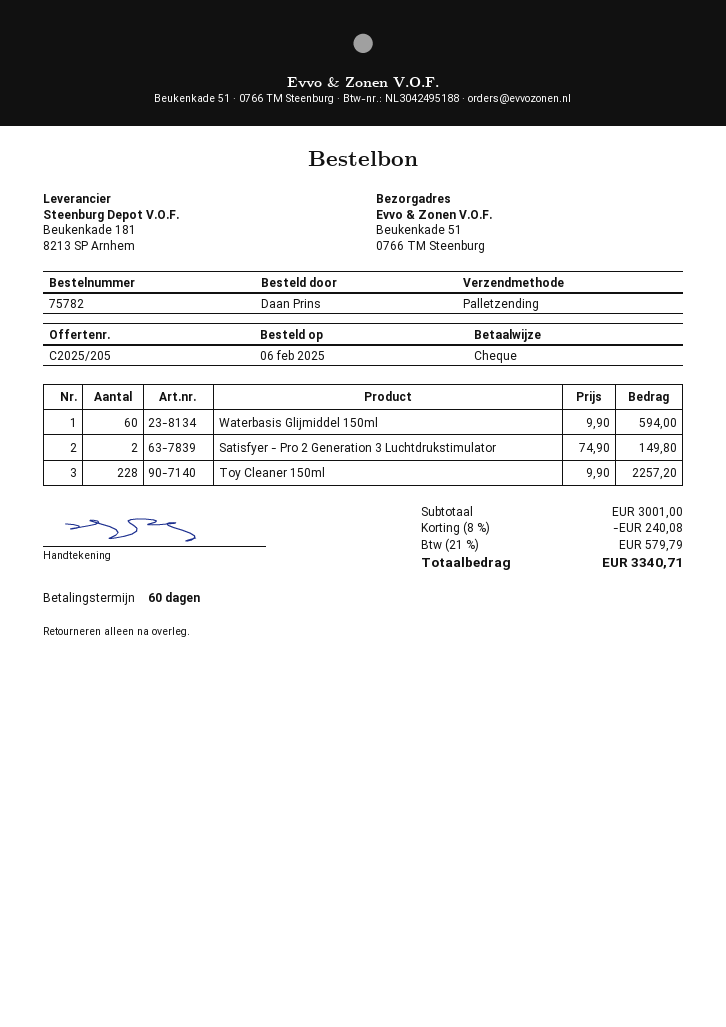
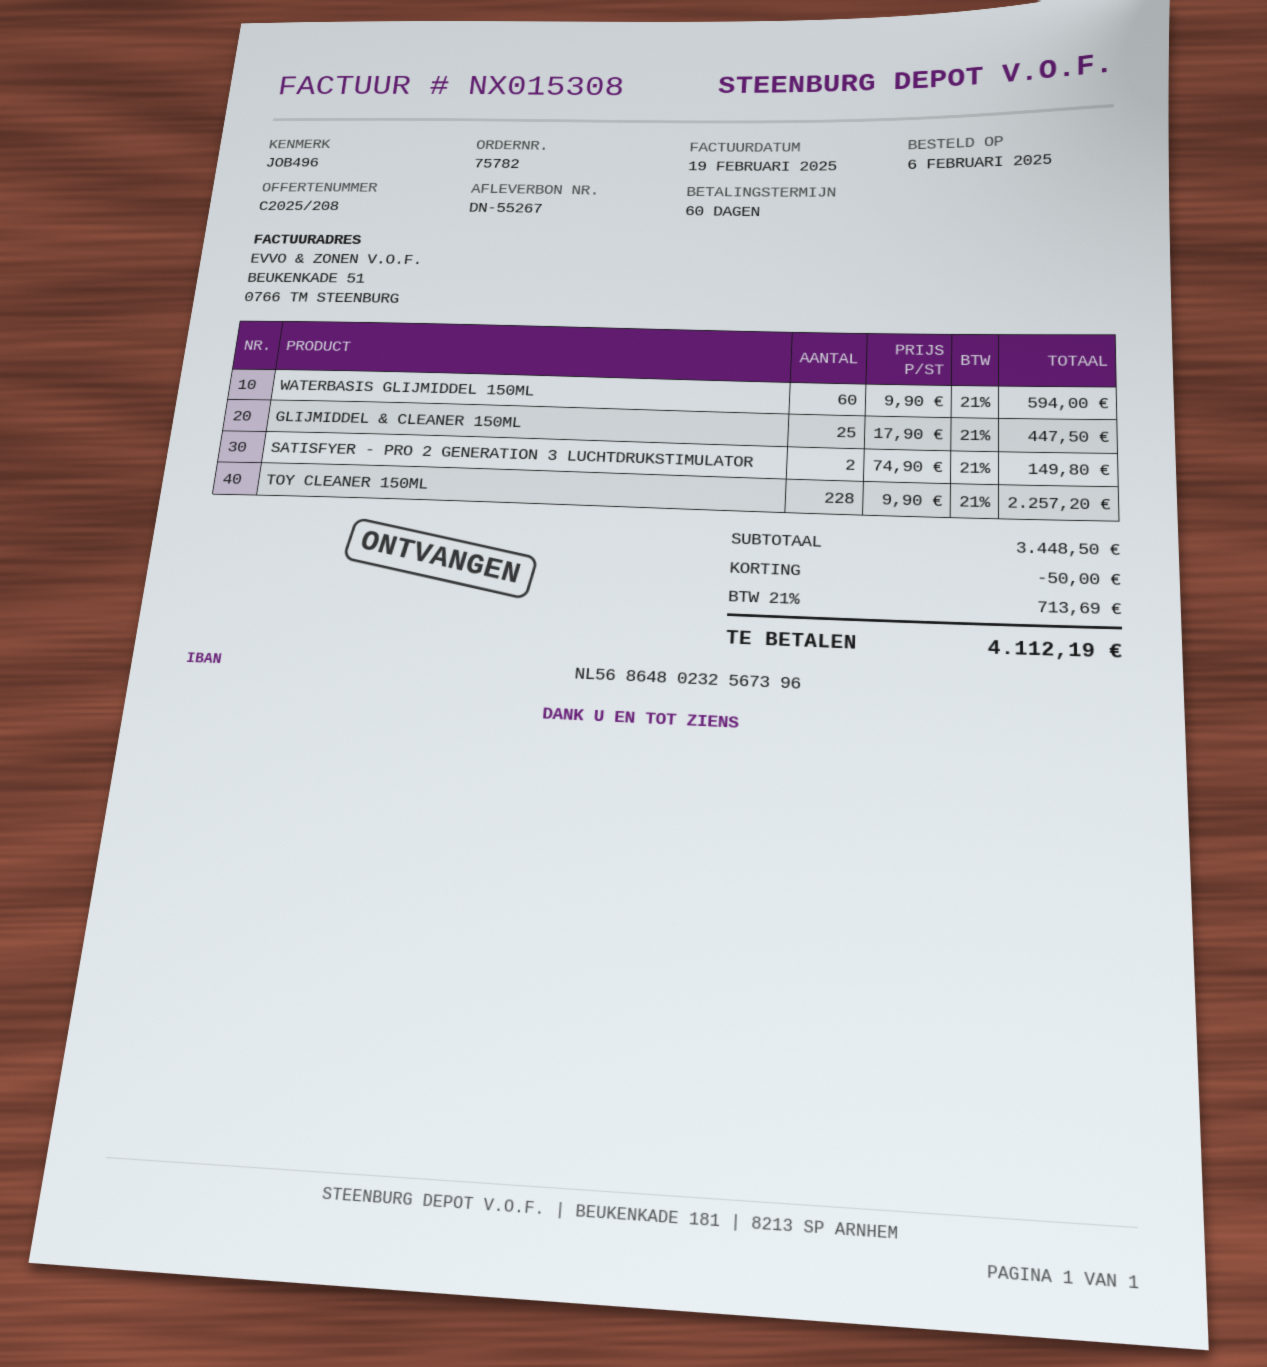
quote number: C2025/205 -> C2025/208
GLIJMIDDEL & CLEANER 150ML: none -> 25 x 17.90 = 447.50
subtotal: 3001.00 -> 3448.50
discount: 240.08 -> 50.00
tax: 21% = 579.79 -> 21% = 713.69
total: 3340.71 -> 4112.19

